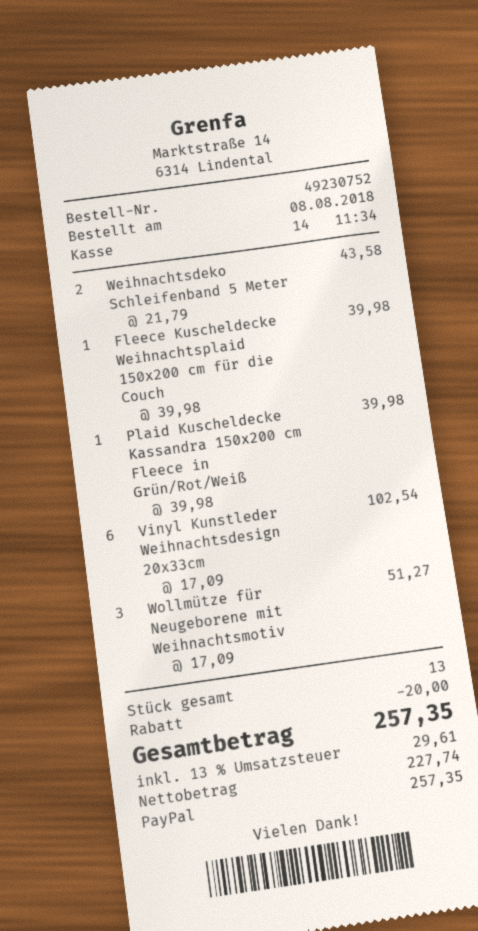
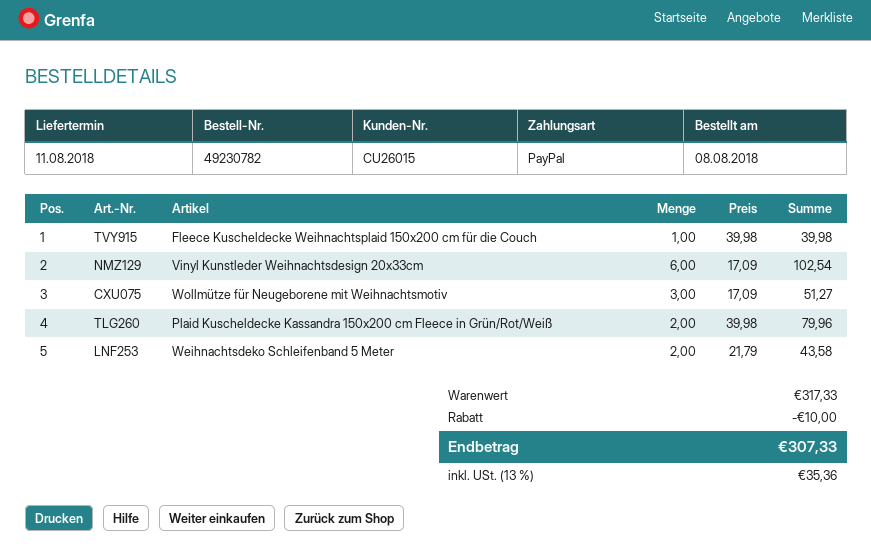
order number: 49230752 -> 49230782
Plaid Kuscheldecke Kassandra 150x200 cm Fleece in Grün/Rot/Weiß: 1 x 39.98 = 39.98 -> 2 x 39.98 = 79.96
discount: 20.00 -> 10.00
tax: 13% = 29.61 -> 13% = 35.36
total: 257.35 -> 307.33

